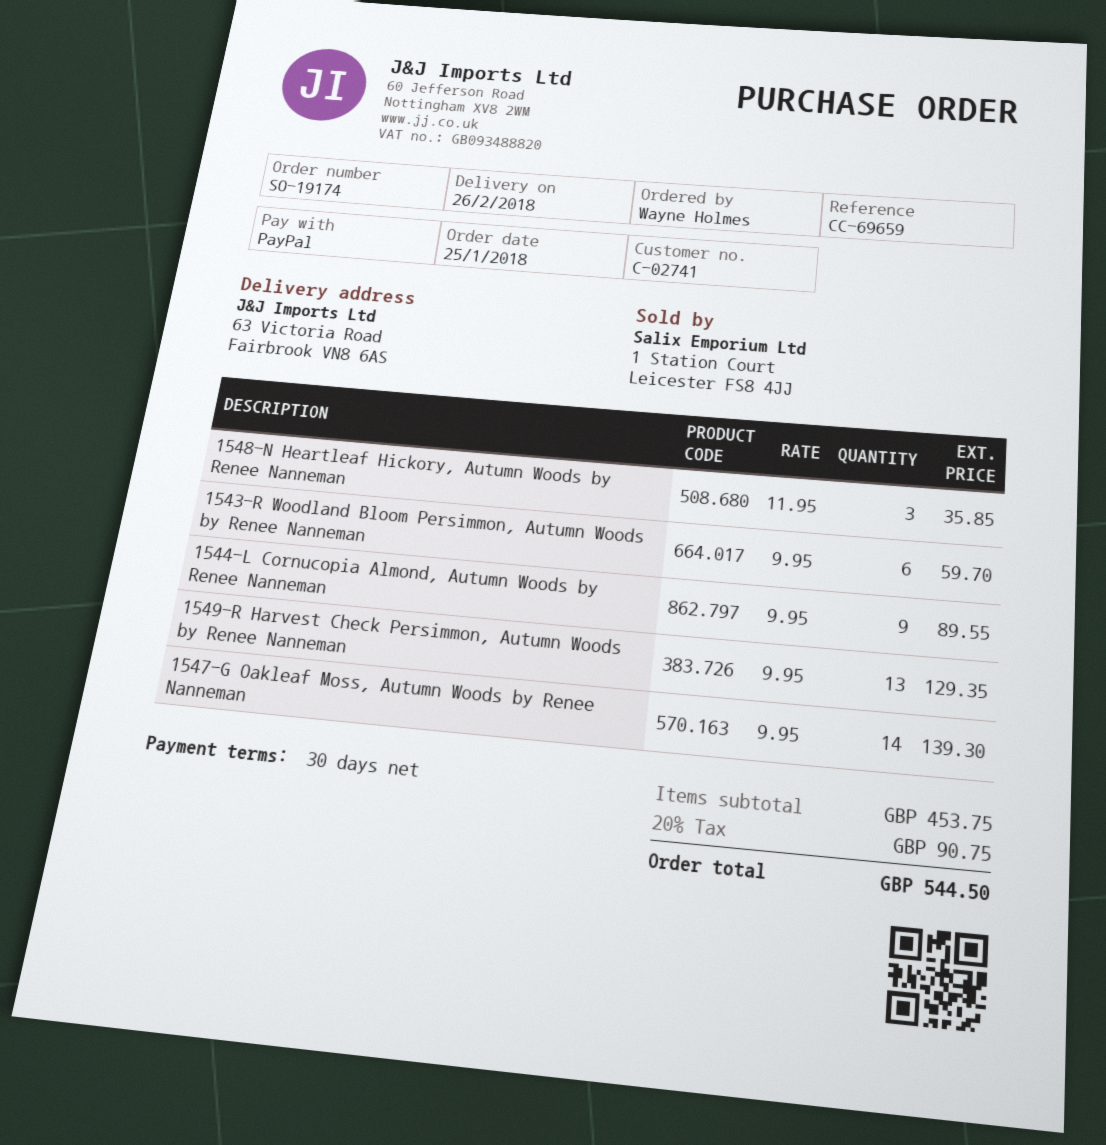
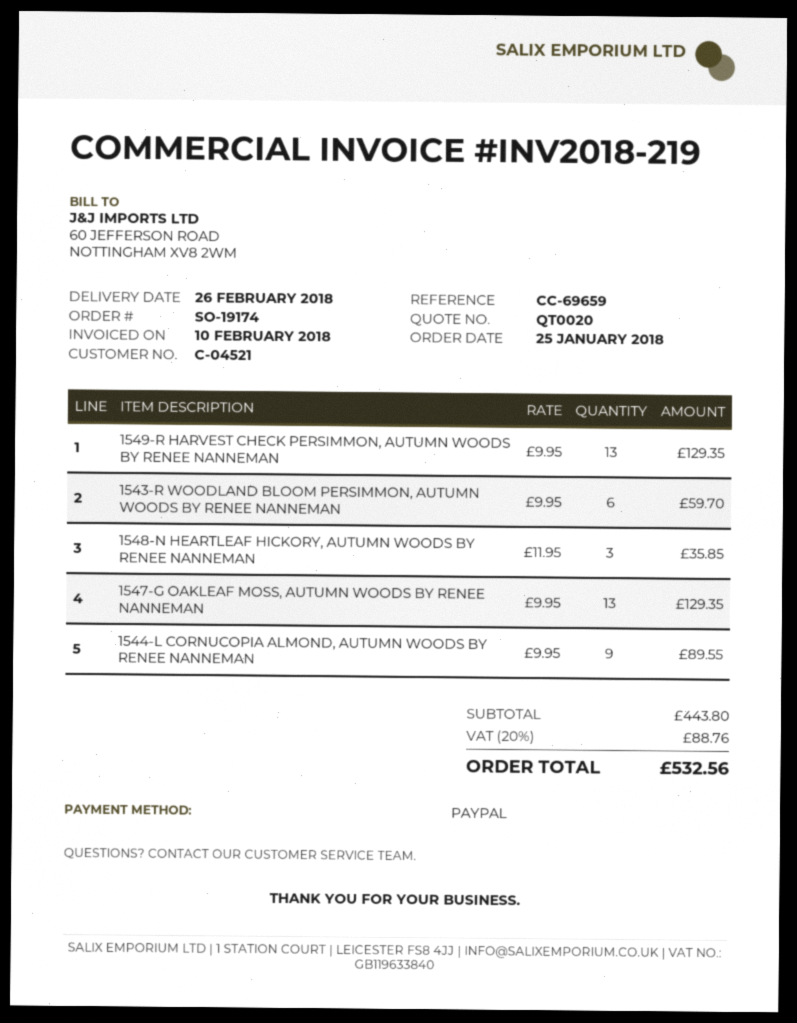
customer number: C-02741 -> C-04521
1547-G Oakleaf Moss, Autumn Woods by Renee Nanneman: 14 x 9.95 = 139.30 -> 13 x 9.95 = 129.35
subtotal: 453.75 -> 443.80
tax: 20% = 90.75 -> 20% = 88.76
total: 544.50 -> 532.56

